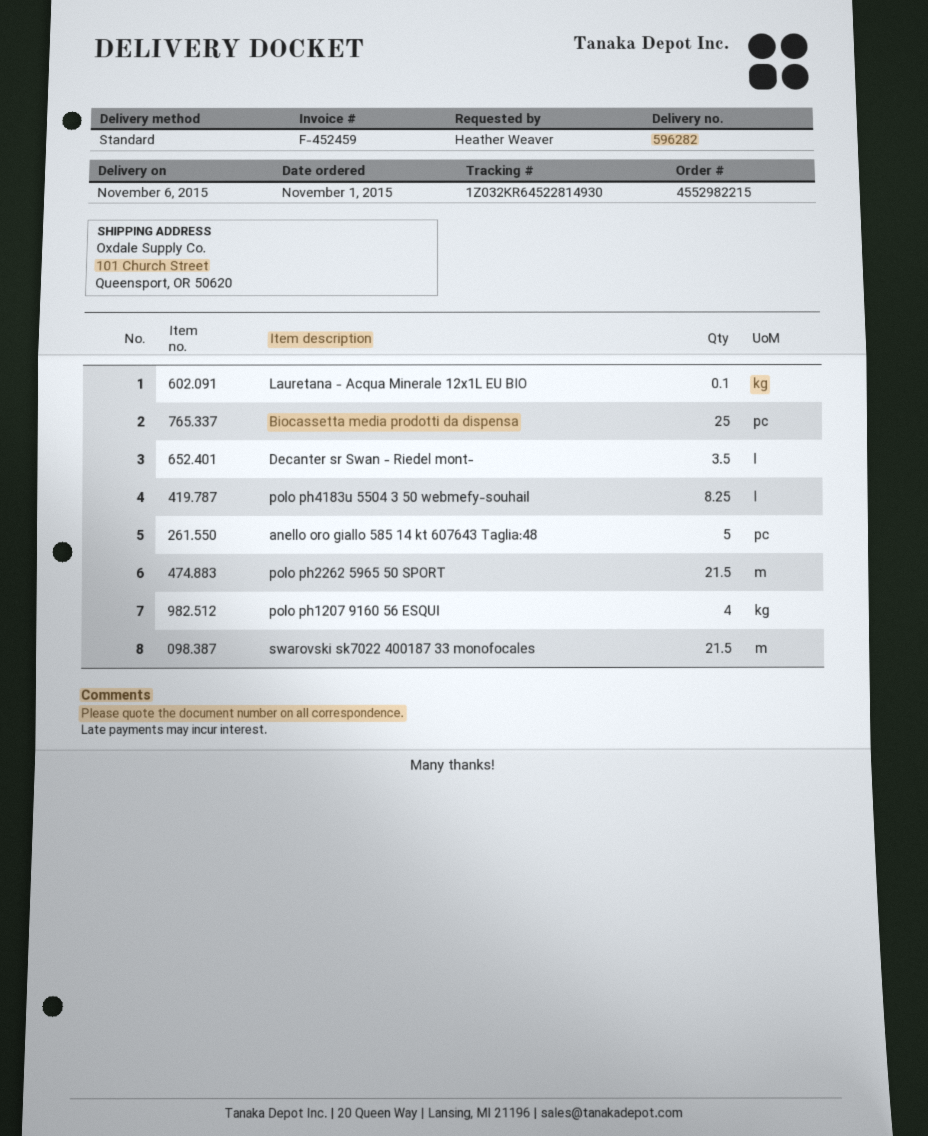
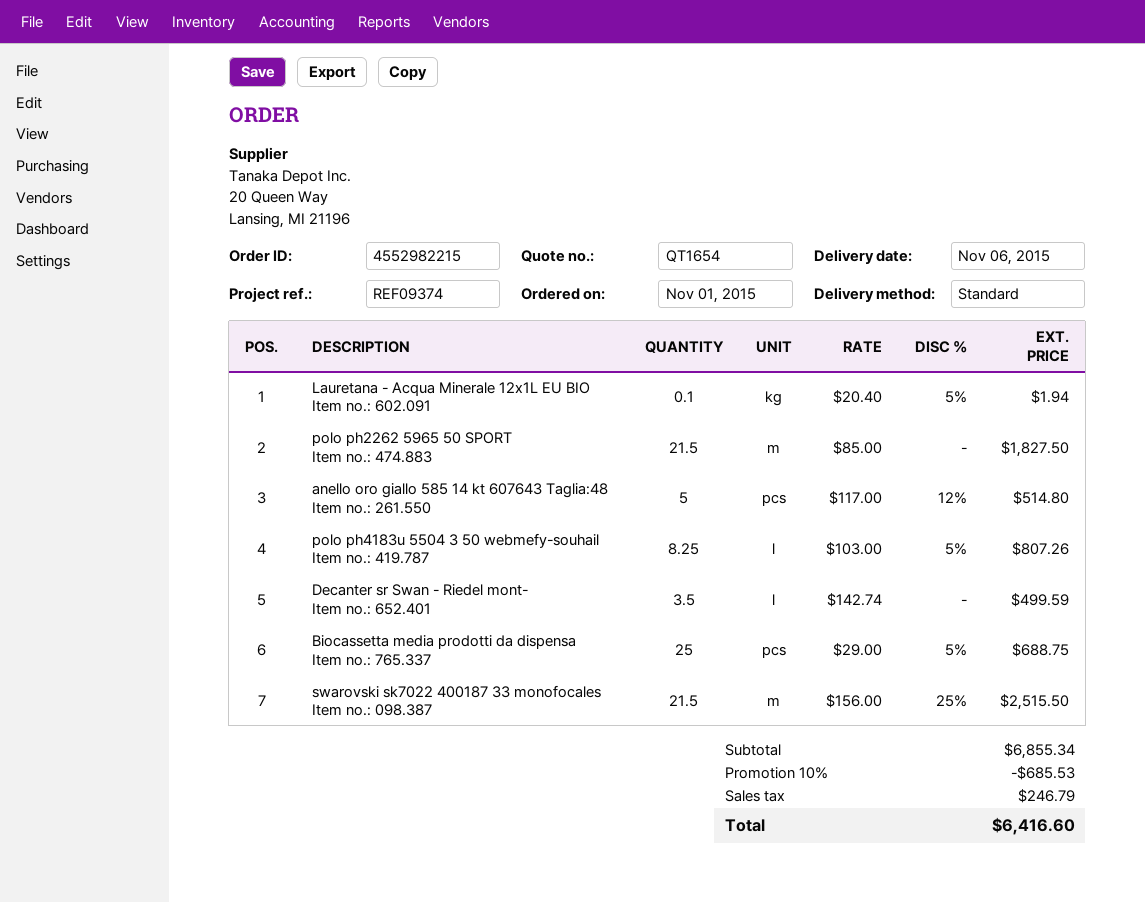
polo ph1207 9160 56 ESQUI: 4 -> none

